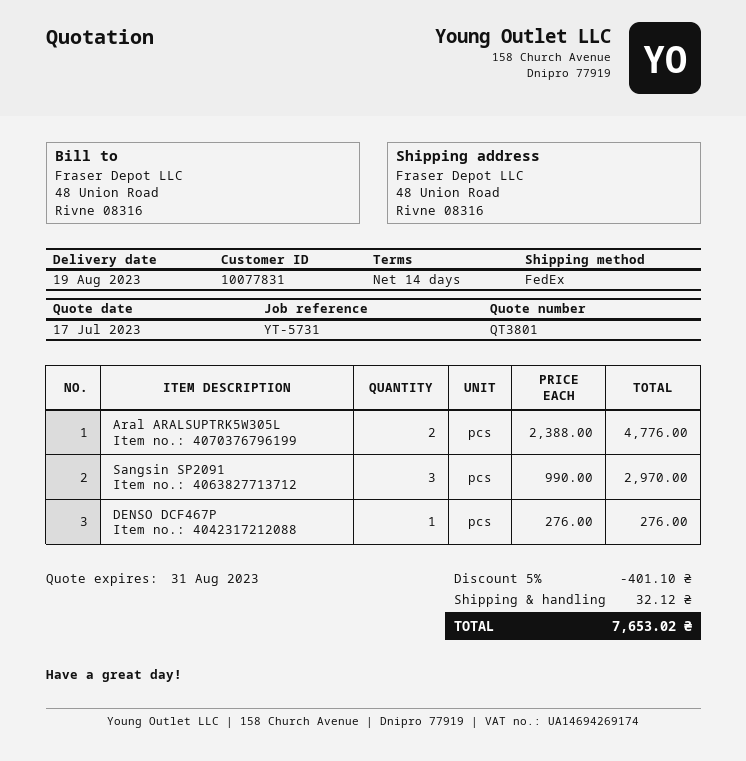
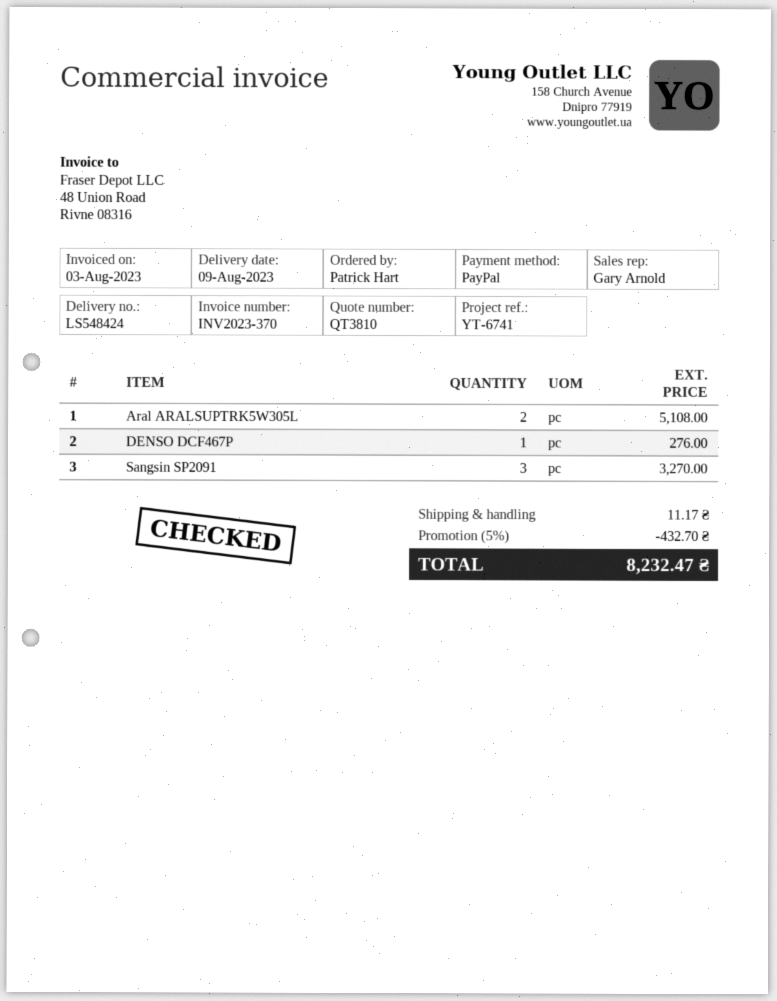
quote number: QT3801 -> QT3810
delivery date: 2023-08-19 -> 2023-08-09
reference: YT-5731 -> YT-6741
Aral ARALSUPTRK5W305L: 2 for 4776.00 -> 2 for 5108.00
Sangsin SP2091: 3 for 2970.00 -> 3 for 3270.00
discount: 5% = 401.10 -> 5% = 432.70
shipping: 32.12 -> 11.17
total: 7653.02 -> 8232.47

